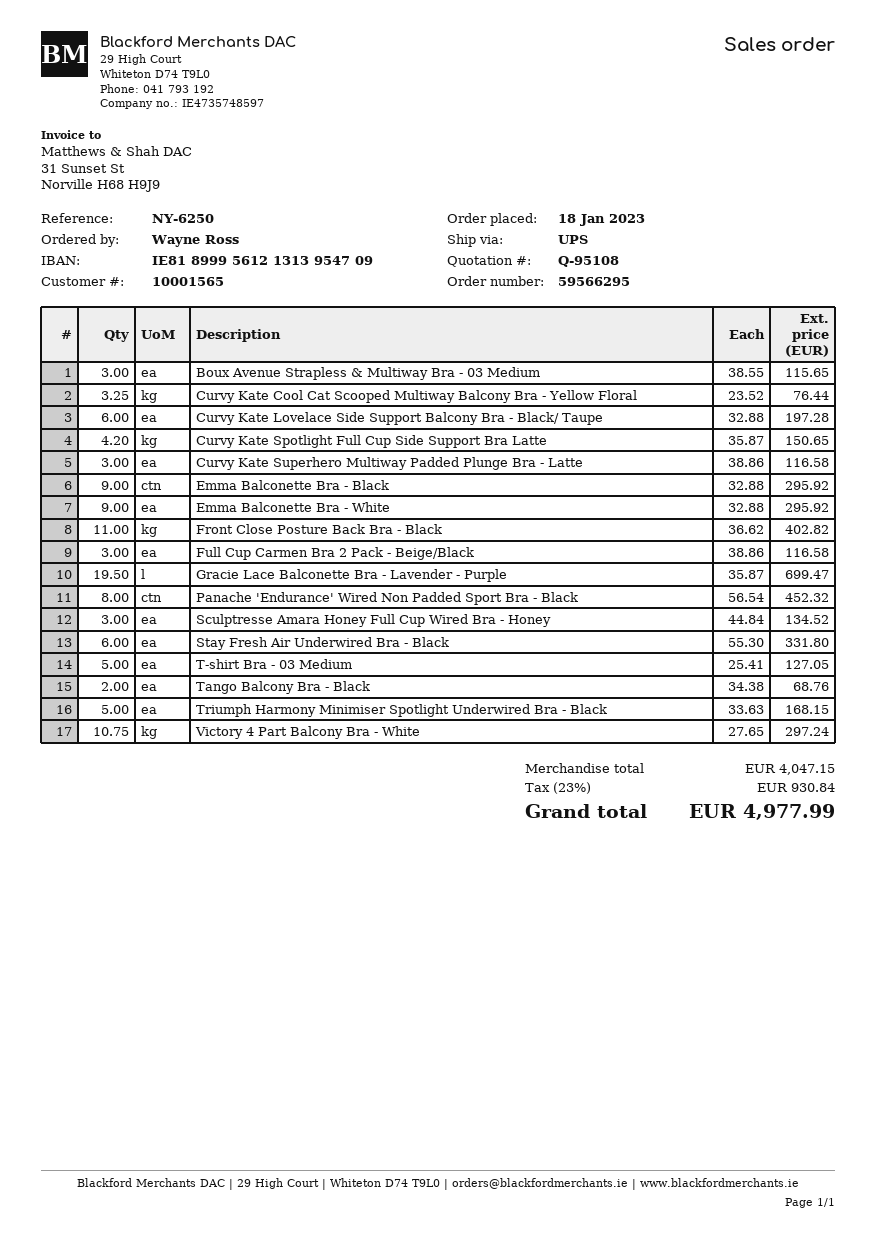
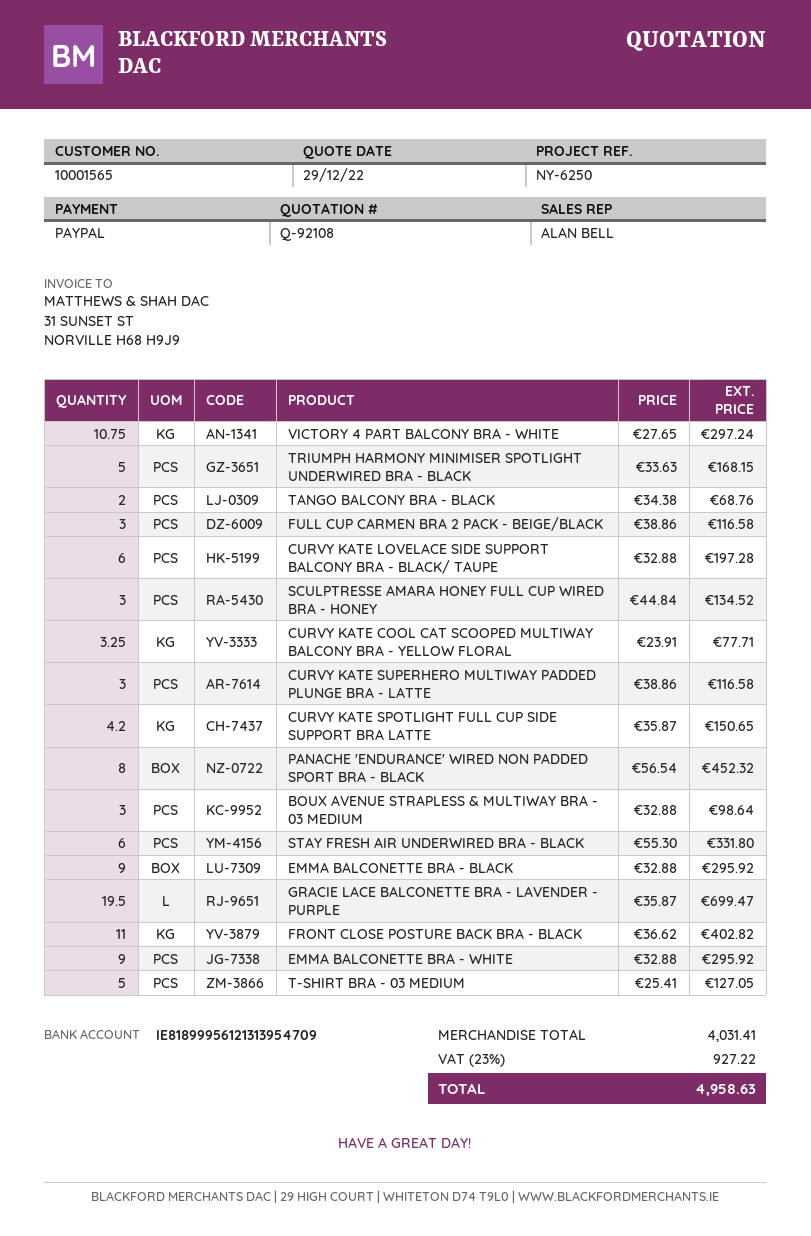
quote number: Q-95108 -> Q-92108
Boux Avenue Strapless & Multiway Bra - 03 Medium: 3 x 38.55 = 115.65 -> 3 x 32.88 = 98.64
Curvy Kate Cool Cat Scooped Multiway Balcony Bra - Yellow Floral: 3.25 x 23.52 = 76.44 -> 3.25 x 23.91 = 77.71
subtotal: 4047.15 -> 4031.41
tax: 23% = 930.84 -> 23% = 927.22
total: 4977.99 -> 4958.63

